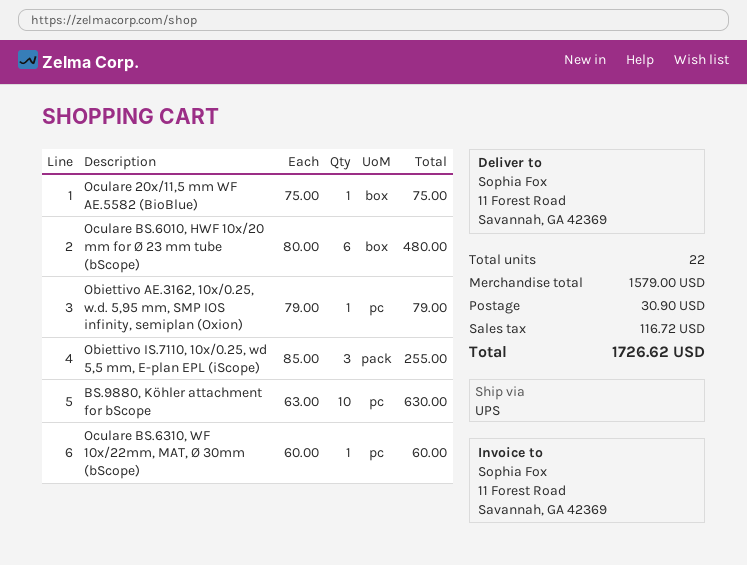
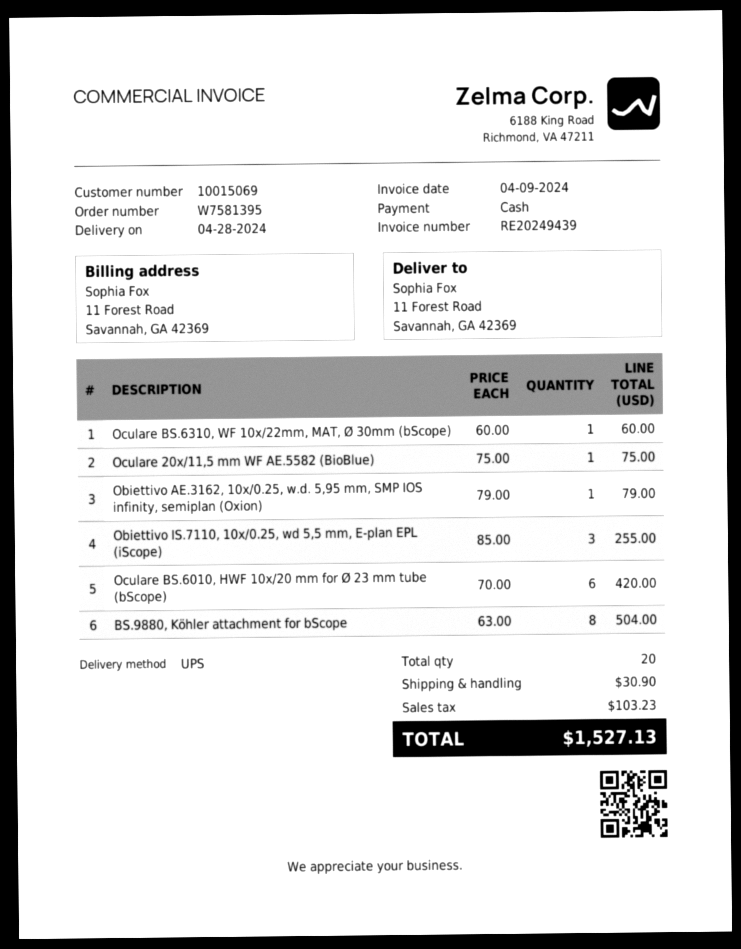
Oculare BS.6010, HWF 10x/20 mm for Ø 23 mm tube (bScope): 6 x 80.00 = 480.00 -> 6 x 70.00 = 420.00
BS.9880, Köhler attachment for bScope: 10 x 63.00 = 630.00 -> 8 x 63.00 = 504.00
total quantity: 22 -> 20
tax: 116.72 -> 103.23
total: 1726.62 -> 1527.13

